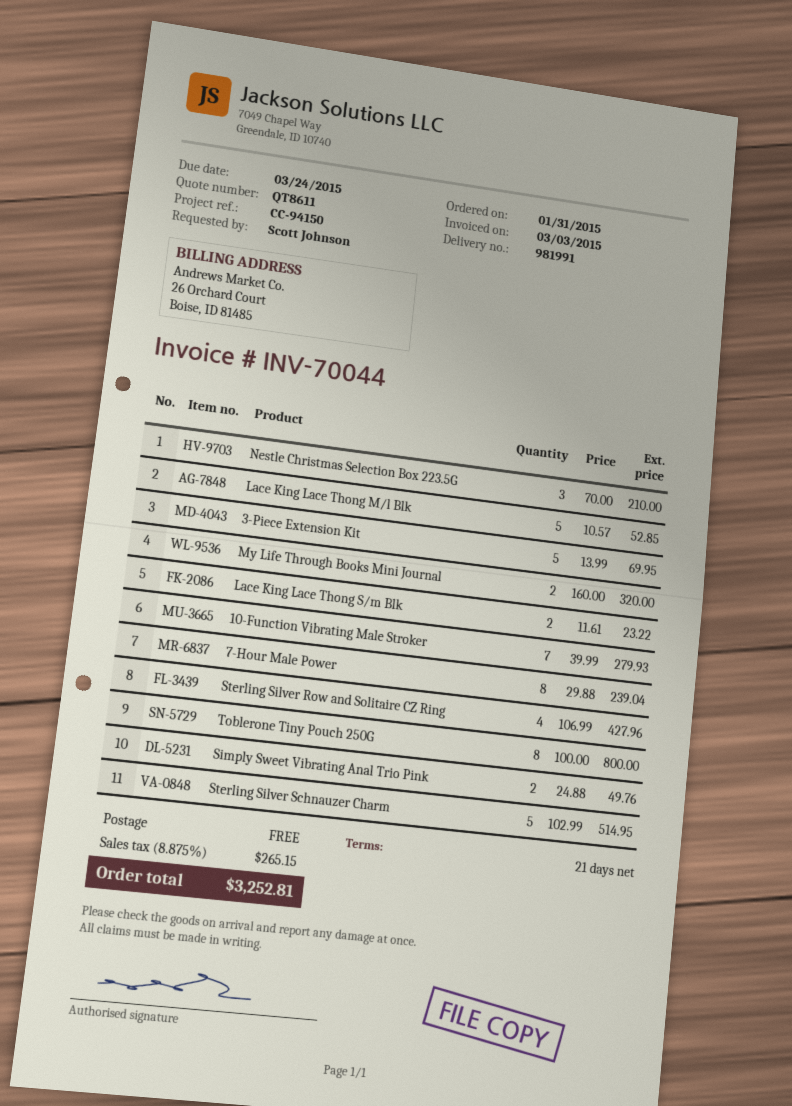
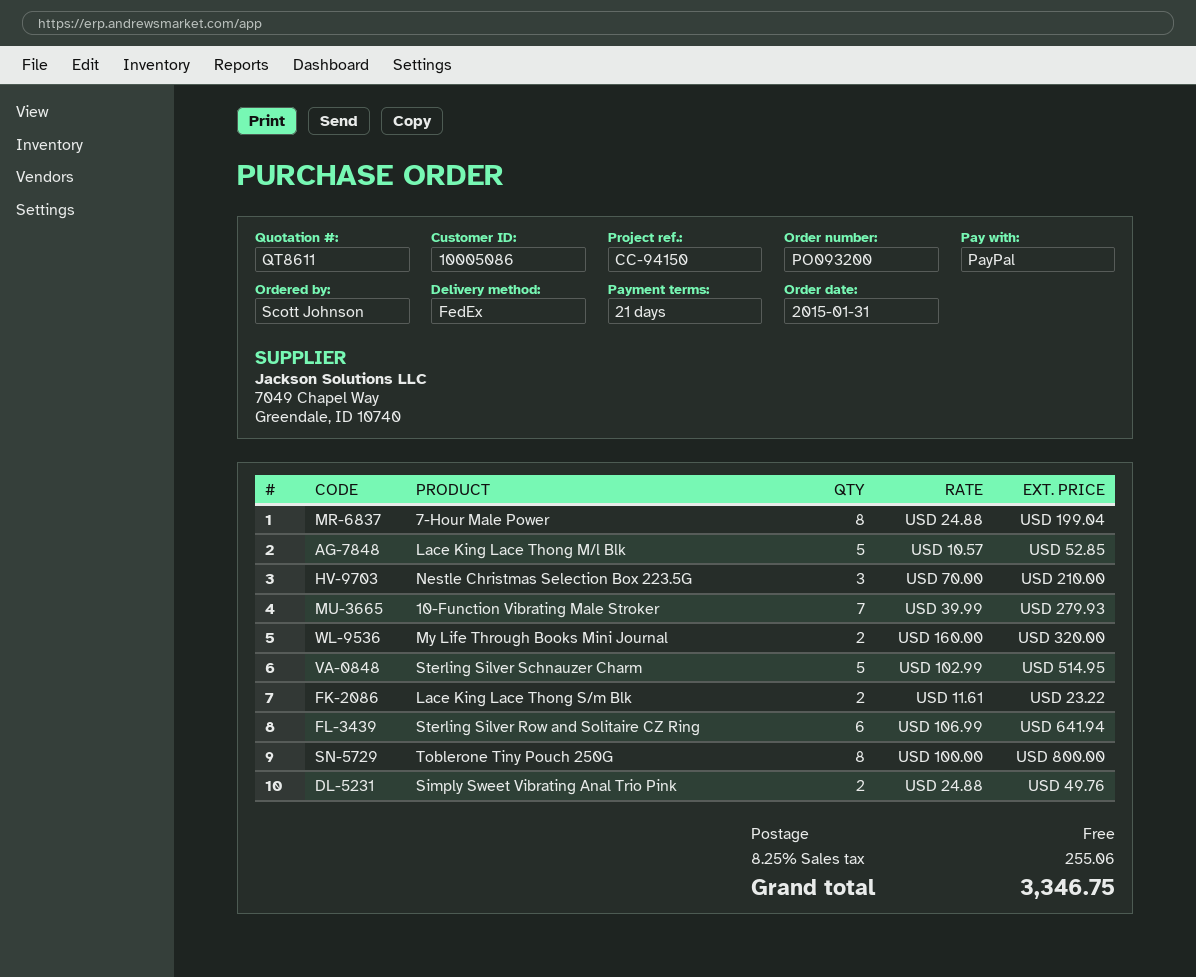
3-Piece Extension Kit: 5 x 13.99 = 69.95 -> none
7-Hour Male Power: 8 x 29.88 = 239.04 -> 8 x 24.88 = 199.04
Sterling Silver Row and Solitaire CZ Ring: 4 x 106.99 = 427.96 -> 6 x 106.99 = 641.94
tax: 8.875% = 265.15 -> 8.25% = 255.06
total: 3252.81 -> 3346.75

